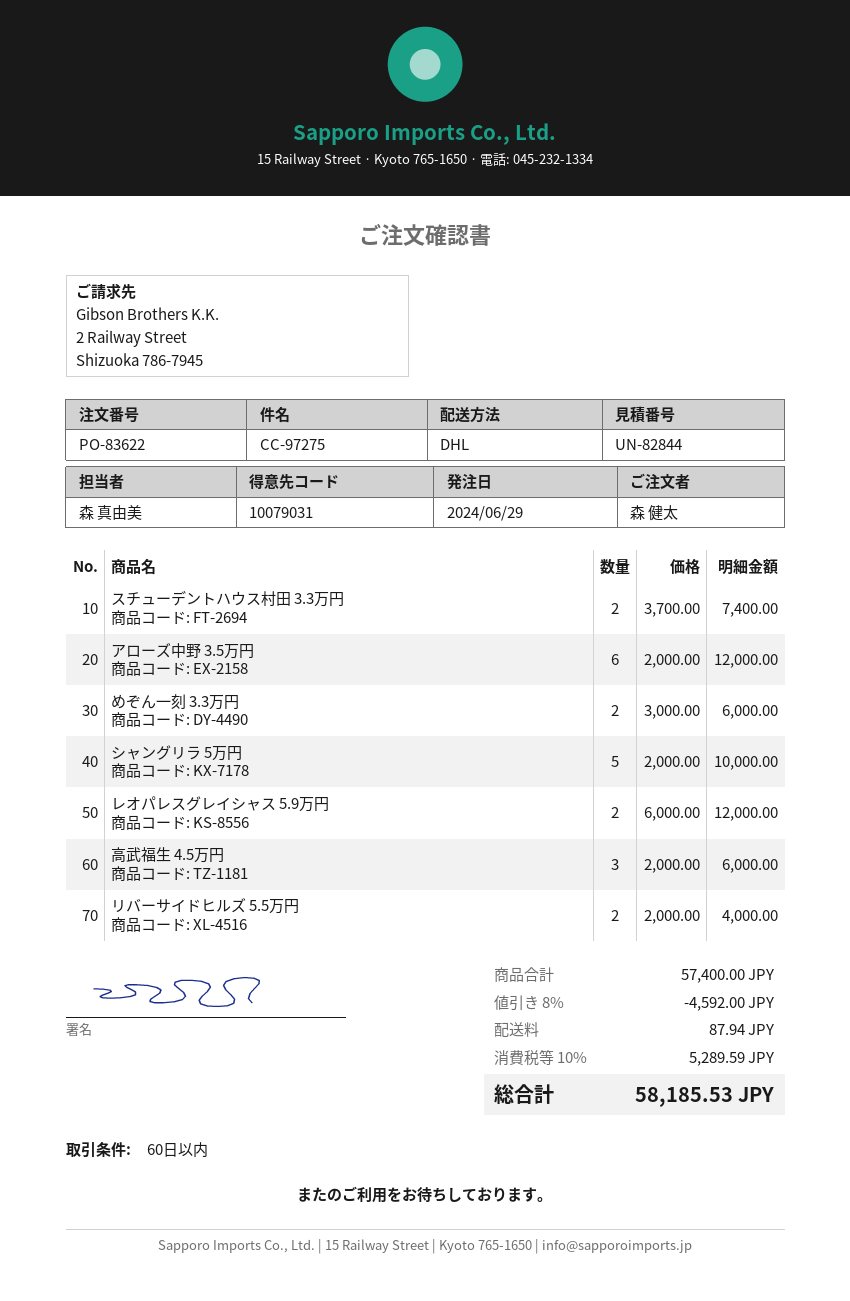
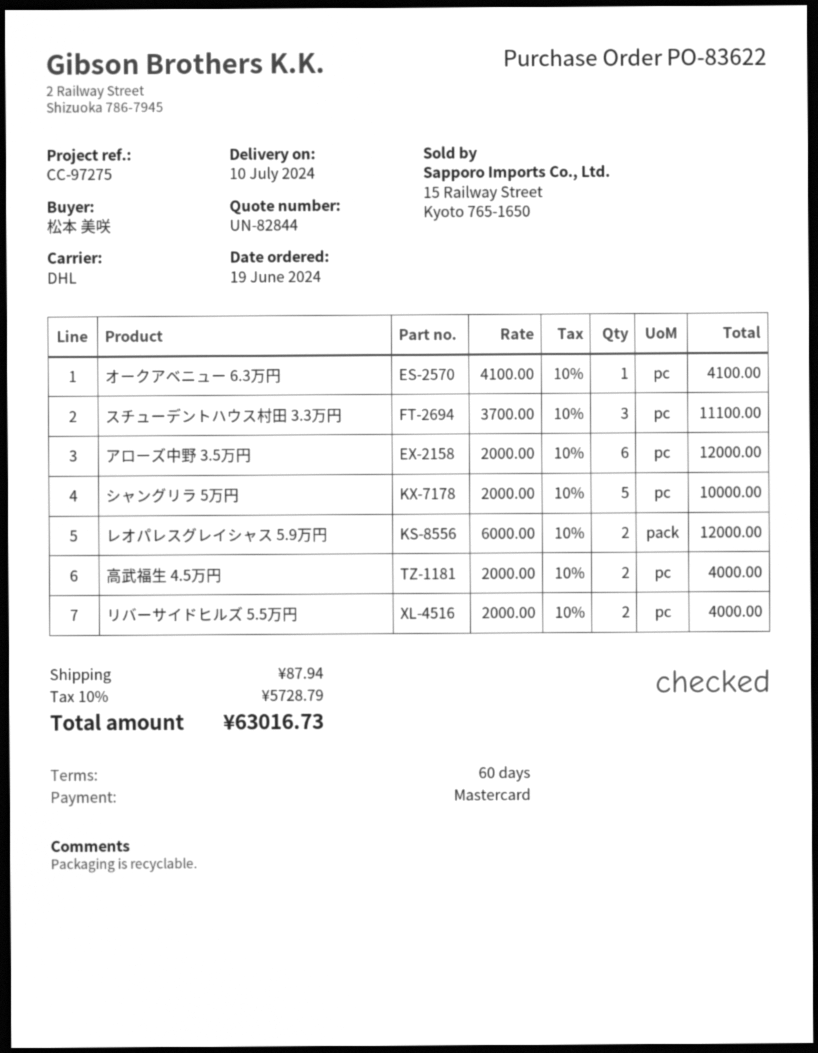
order date: 2024-06-29 -> 2024-06-19
ordered by: 森 健太 -> 松本 美咲
スチューデントハウス村田 3.3万円: 2 x 3700.00 = 7400.00 -> 3 x 3700.00 = 11100.00
めぞん一刻 3.3万円: 2 x 3000.00 = 6000.00 -> none
高武福生 4.5万円: 3 x 2000.00 = 6000.00 -> 2 x 2000.00 = 4000.00
オークアベニュー 6.3万円: none -> 1 x 4100.00 = 4100.00
discount: 8% = 4592.00 -> none
tax: 10% = 5289.59 -> 10% = 5728.79
total: 58185.53 -> 63016.73

